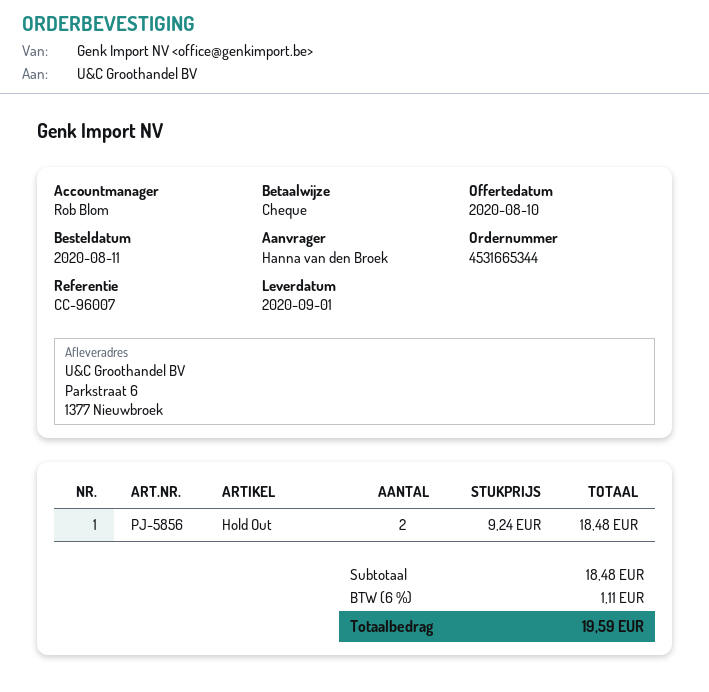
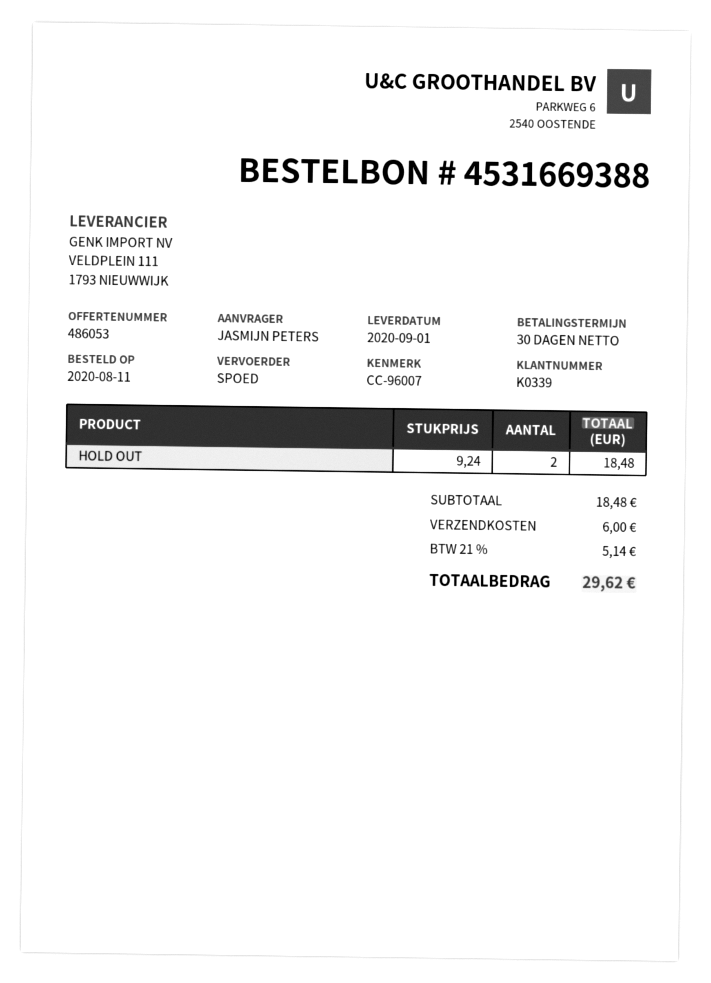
order number: 4531665344 -> 4531669388
ordered by: Hanna van den Broek -> JASMIJN PETERS
shipping: none -> 6.00
tax: 6% = 1.11 -> 21% = 5.14
total: 19.59 -> 29.62

